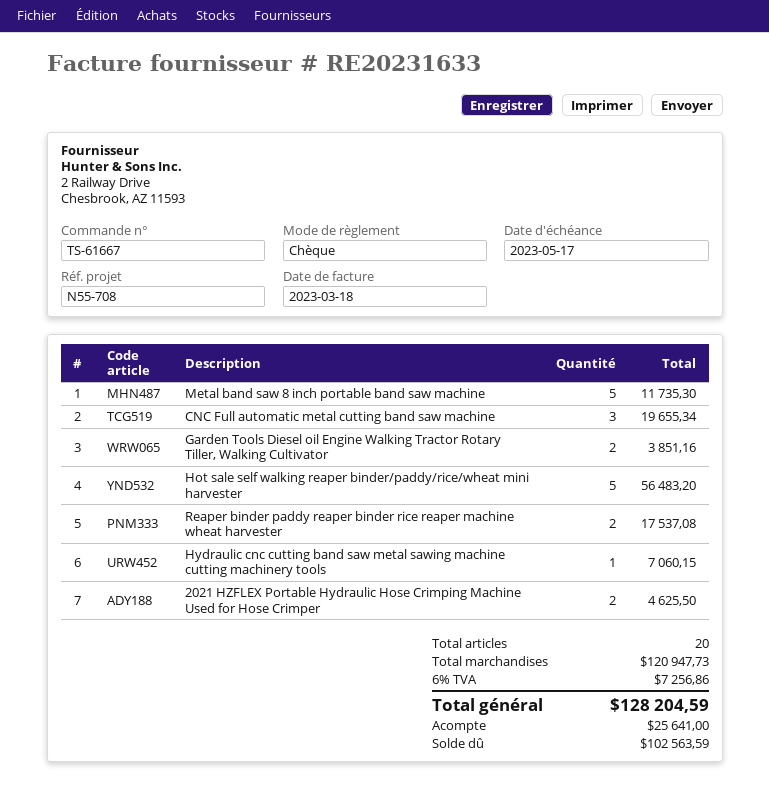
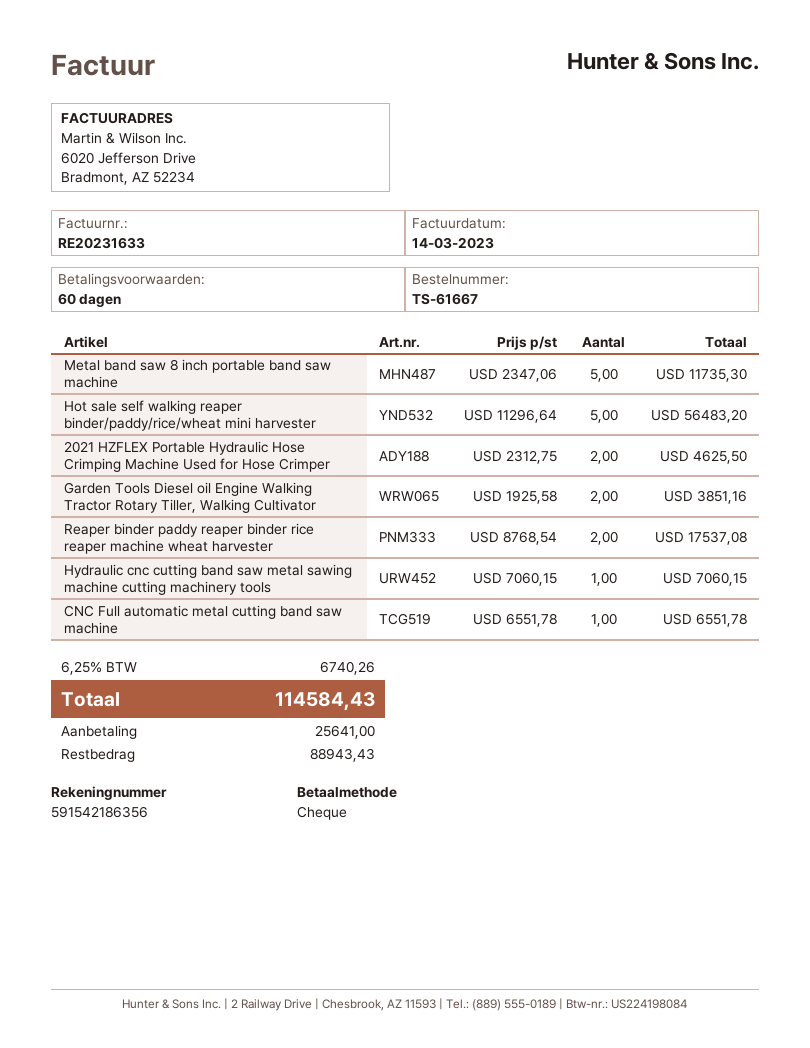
invoice date: 2023-03-18 -> 2023-03-14
CNC Full automatic metal cutting band saw machine: 3 for 19655.34 -> 1 for 6551.78
tax: 6% = 7256.86 -> 6.25% = 6740.26
total: 128204.59 -> 114584.43
balance: 102563.59 -> 88943.43

